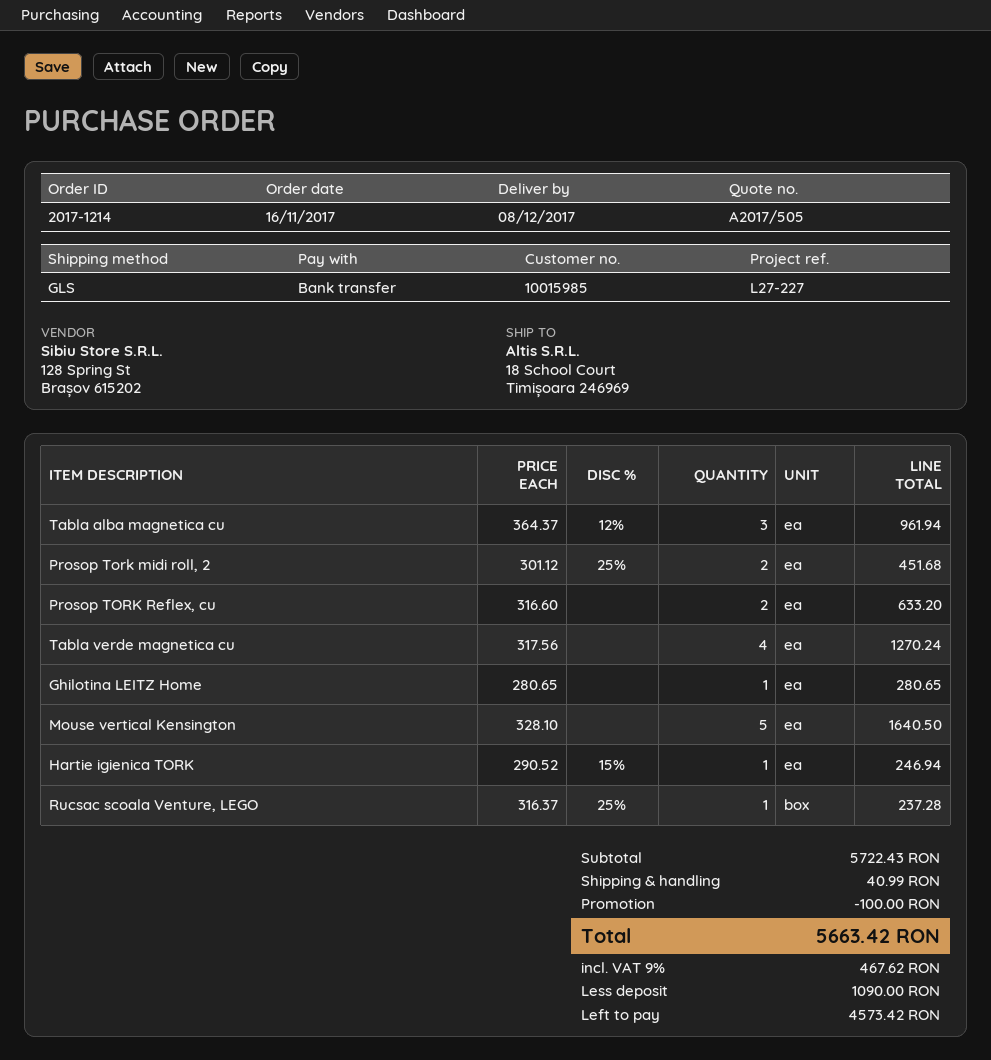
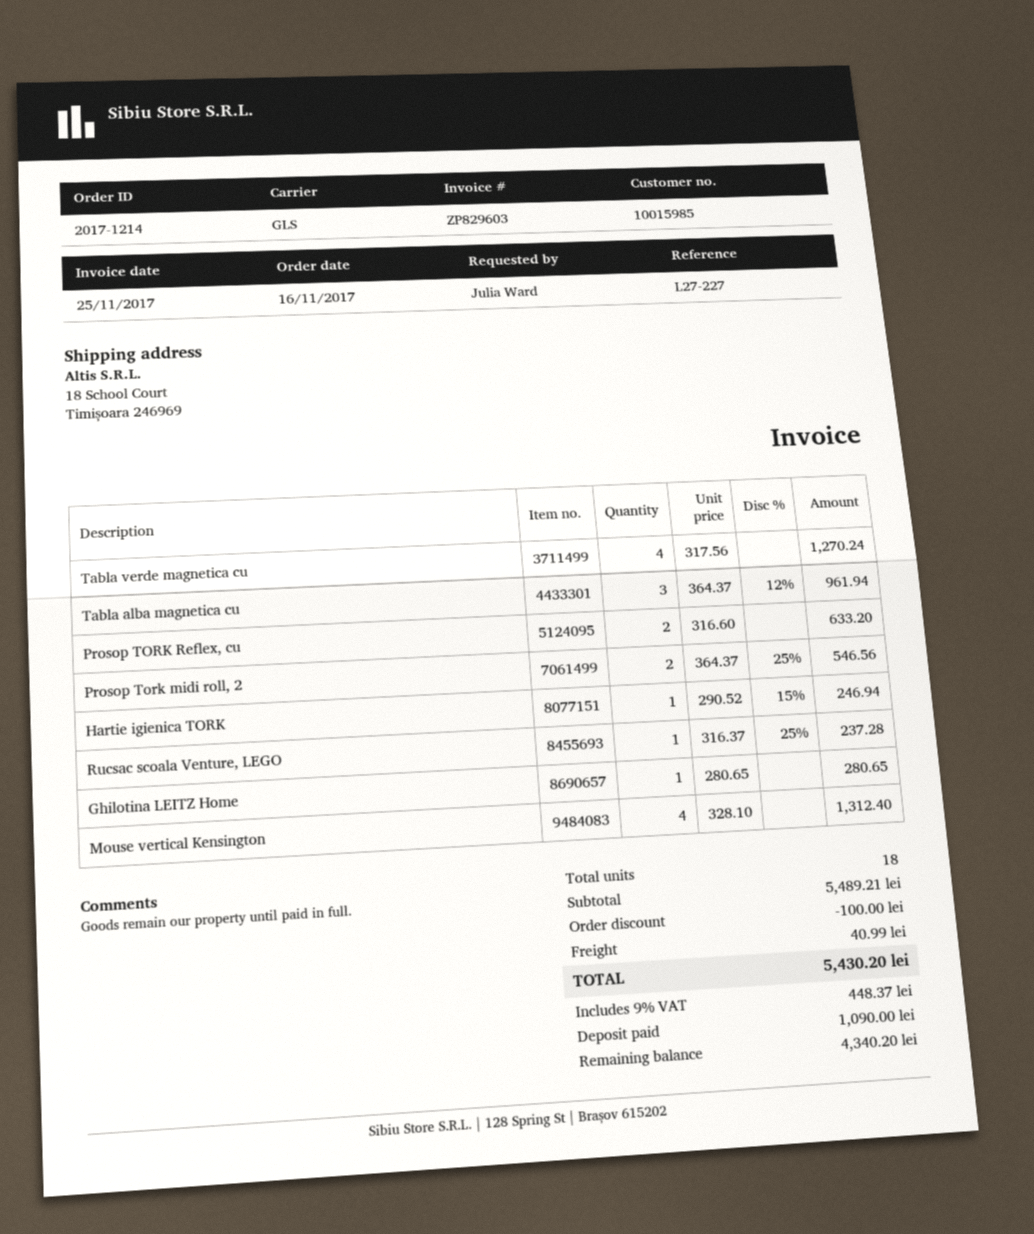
Prosop Tork midi roll, 2: 2 x 301.12 - 25% = 451.68 -> 2 x 364.37 - 25% = 546.56
Mouse vertical Kensington: 5 x 328.10 = 1640.50 -> 4 x 328.10 = 1312.40
subtotal: 5722.43 -> 5489.21
tax: 9% = 467.62 -> 9% = 448.37
total: 5663.42 -> 5430.20
balance: 4573.42 -> 4340.20

